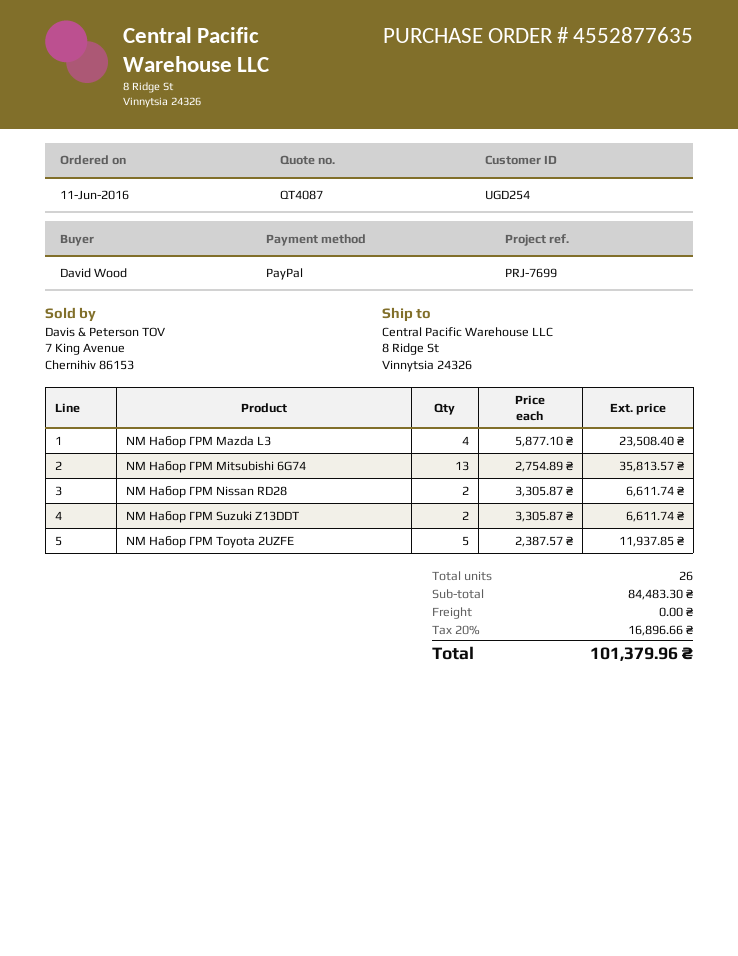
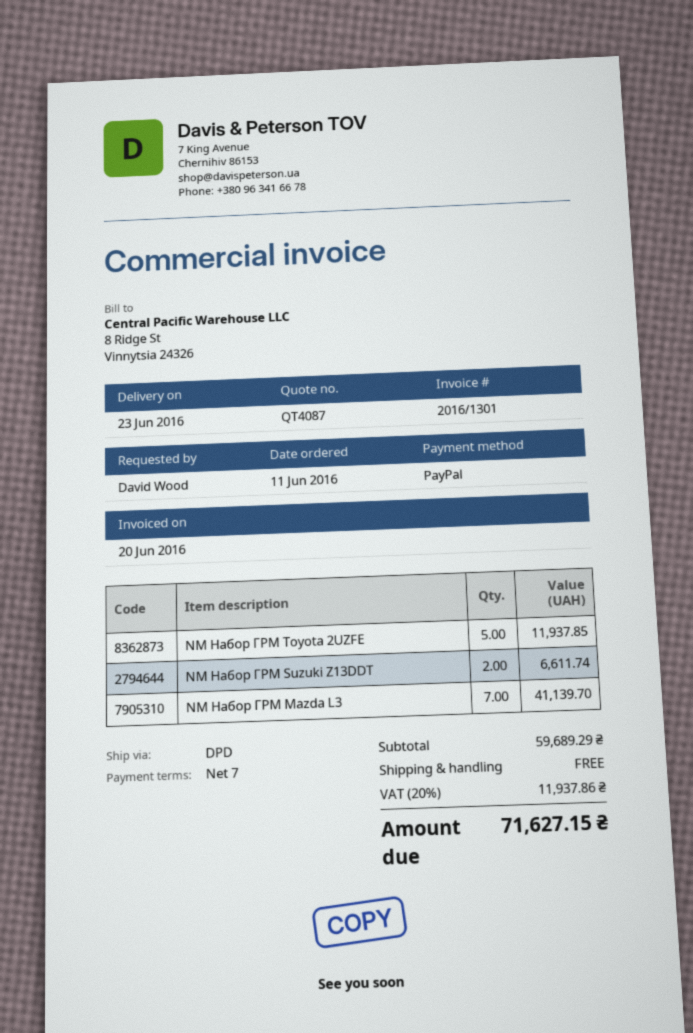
NM Набор ГРМ Mazda L3: 4 for 23508.40 -> 7 for 41139.70
NM Набор ГРМ Mitsubishi 6G74: 13 for 35813.57 -> none
NM Набор ГРМ Nissan RD28: 2 for 6611.74 -> none
subtotal: 84483.30 -> 59689.29
tax: 20% = 16896.66 -> 20% = 11937.86
total: 101379.96 -> 71627.15

